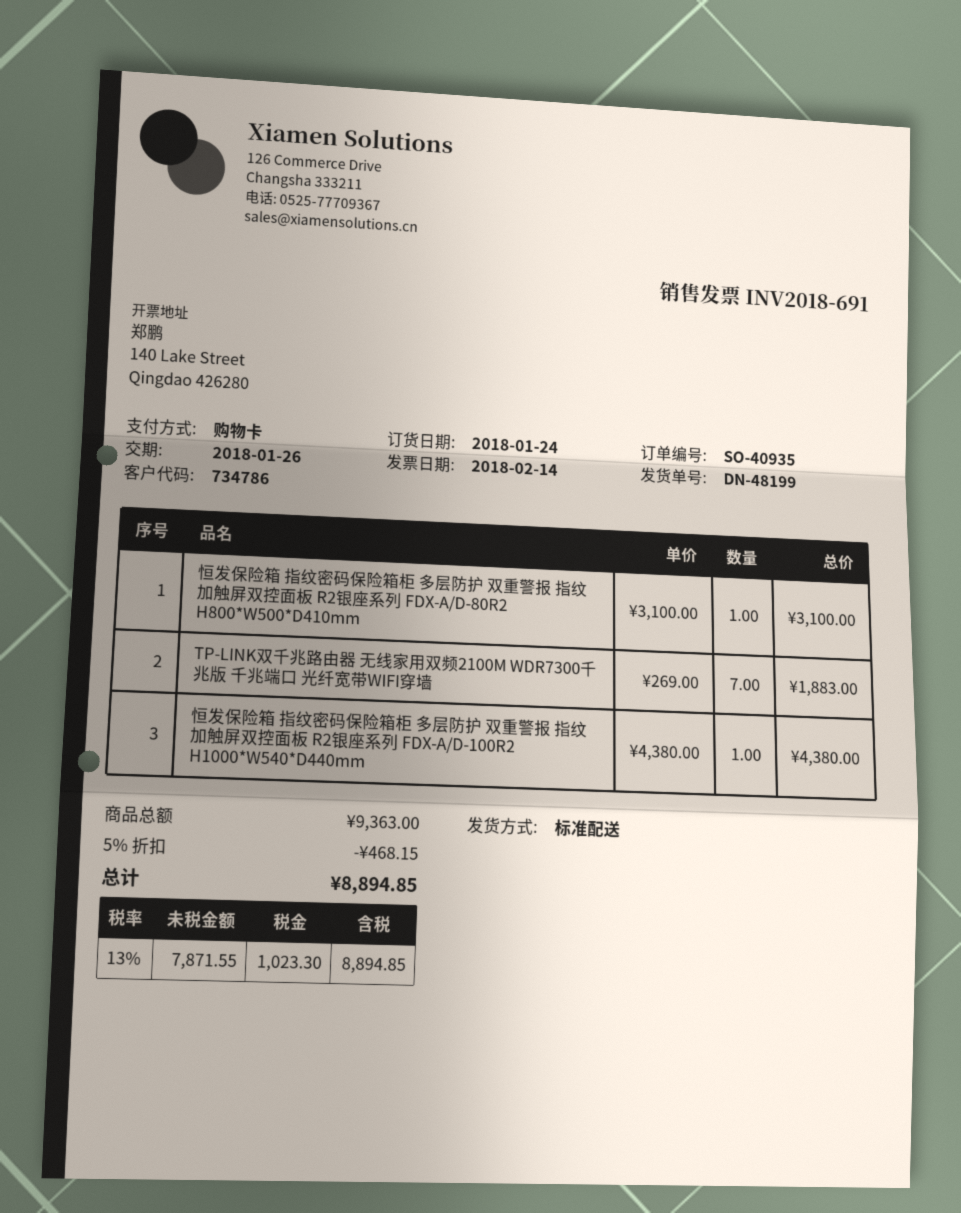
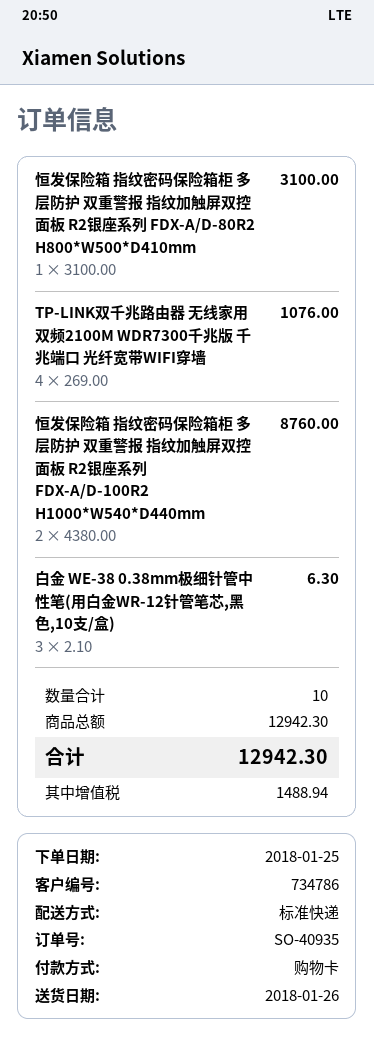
order date: 2018-01-24 -> 2018-01-25
TP-LINK双千兆路由器 无线家用双频2100M WDR7300千兆版 千兆端口 光纤宽带WIFI穿墙: 7 x 269.00 = 1883.00 -> 4 x 269.00 = 1076.00
恒发保险箱 指纹密码保险箱柜 多层防护 双重警报 指纹加触屏双控面板 R2银座系列 FDX-A/D-100R2 H1000*W540*D440mm: 1 x 4380.00 = 4380.00 -> 2 x 4380.00 = 8760.00
白金 WE-38 0.38mm极细针管中性笔(用白金WR-12针管笔芯,黑色,10支/盒): none -> 3 x 2.10 = 6.30
subtotal: 9363.00 -> 12942.30
discount: 5% = 468.15 -> none
tax: 1023.30 -> 1488.94
total: 8894.85 -> 12942.30

